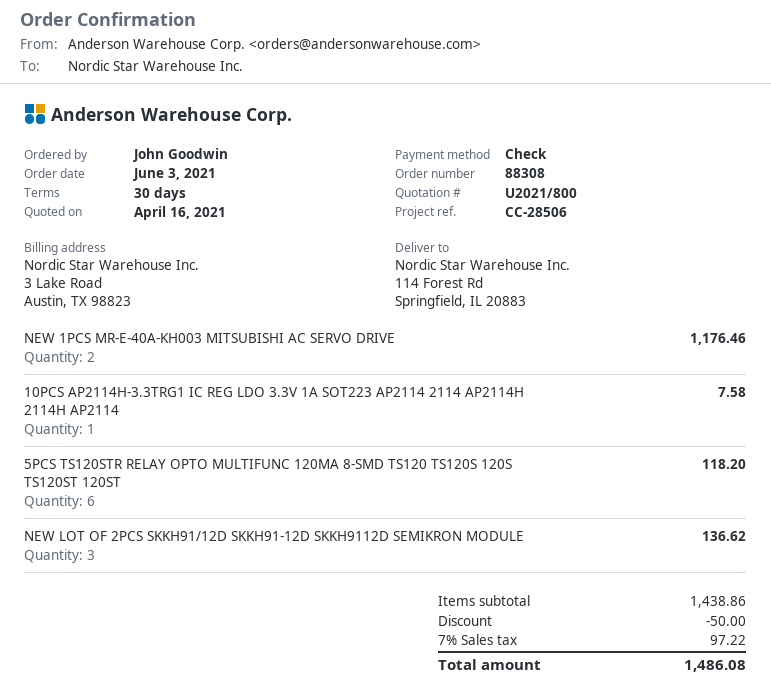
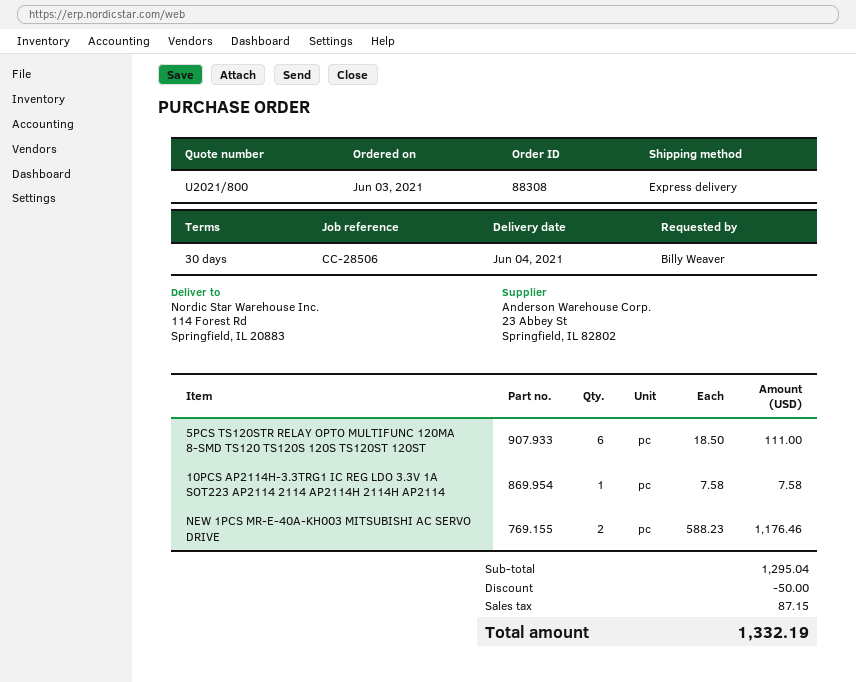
ordered by: John Goodwin -> Billy Weaver
5PCS TS120STR RELAY OPTO MULTIFUNC 120MA 8-SMD TS120 TS120S 120S TS120ST 120ST: 6 for 118.20 -> 6 for 111.00
NEW LOT OF 2PCS SKKH91/12D SKKH91-12D SKKH9112D SEMIKRON MODULE: 3 for 136.62 -> none
subtotal: 1438.86 -> 1295.04
tax: 97.22 -> 87.15
total: 1486.08 -> 1332.19

